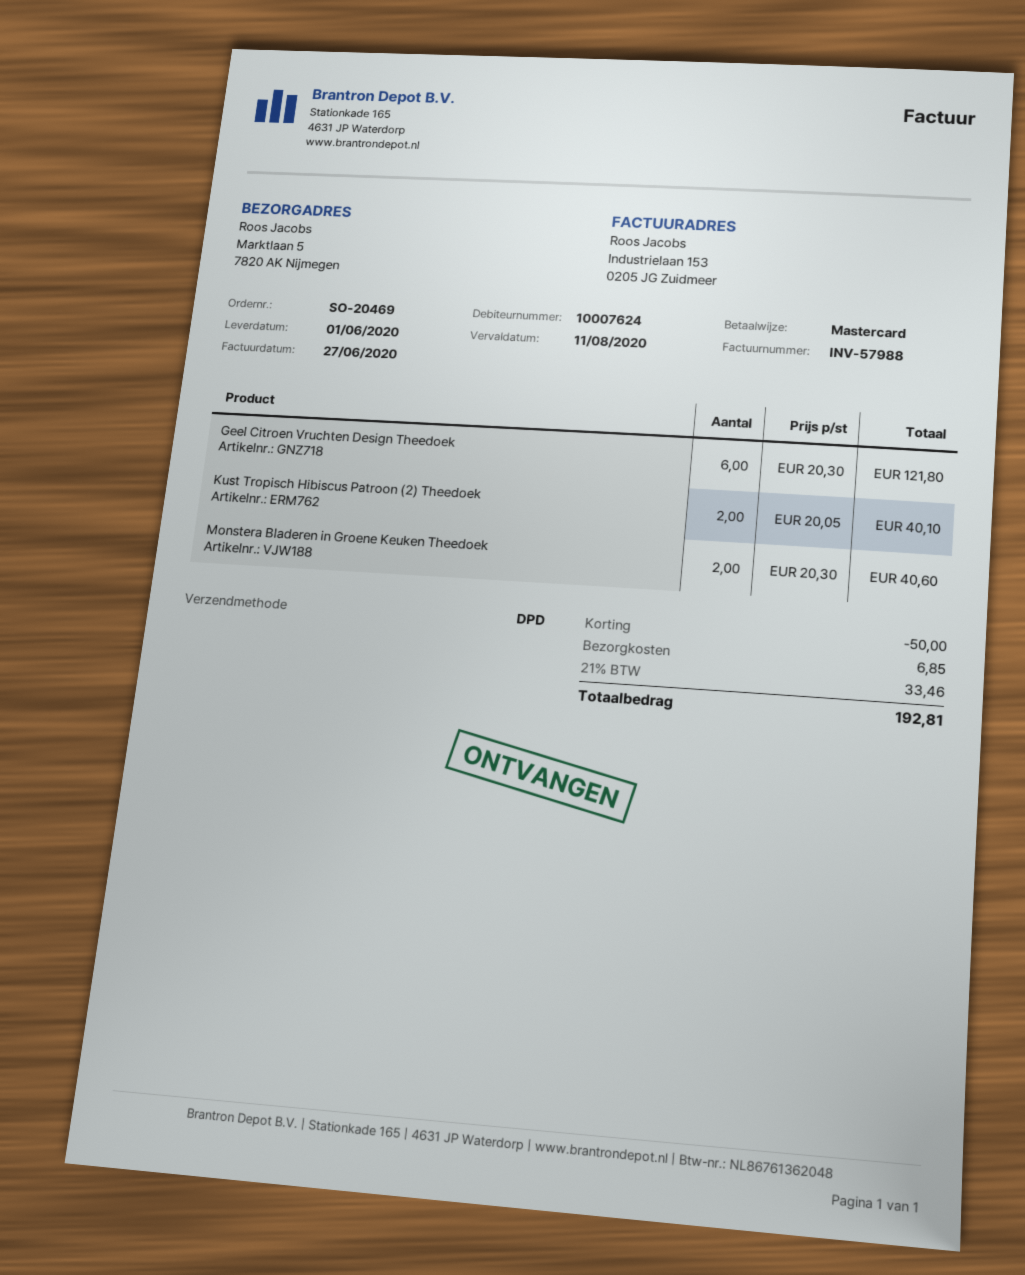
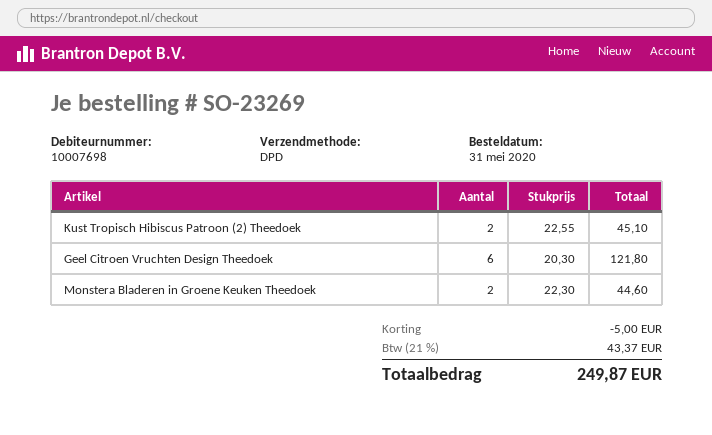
order number: SO-20469 -> SO-23269
customer number: 10007624 -> 10007698
Kust Tropisch Hibiscus Patroon (2) Theedoek: 2 x 20.05 = 40.10 -> 2 x 22.55 = 45.10
Monstera Bladeren in Groene Keuken Theedoek: 2 x 20.30 = 40.60 -> 2 x 22.30 = 44.60
discount: 50.00 -> 5.00
shipping: 6.85 -> none
tax: 21% = 33.46 -> 21% = 43.37
total: 192.81 -> 249.87

